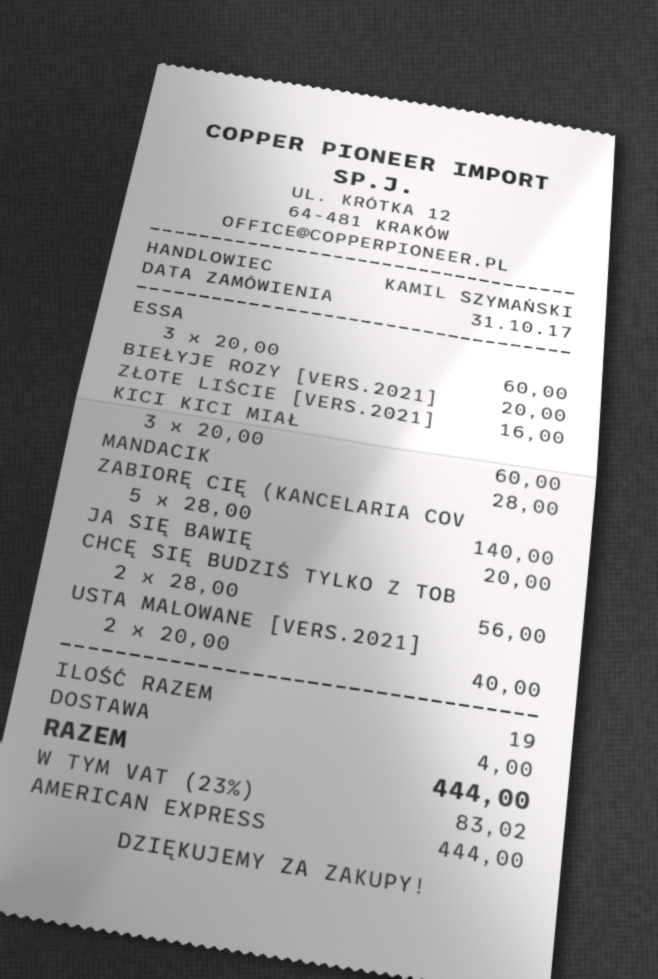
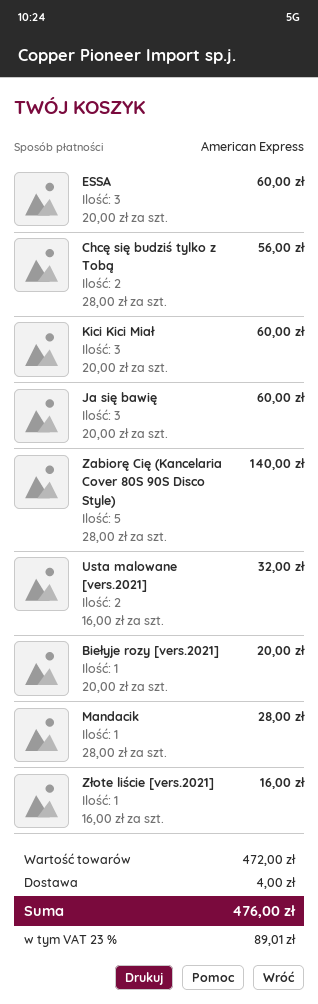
JA SIĘ BAWIĘ: 1 x 20.00 = 20.00 -> 3 x 20.00 = 60.00
USTA MALOWANE [VERS.2021]: 2 x 20.00 = 40.00 -> 2 x 16.00 = 32.00
tax: 23% = 83.02 -> 23% = 89.01
total: 444.00 -> 476.00

